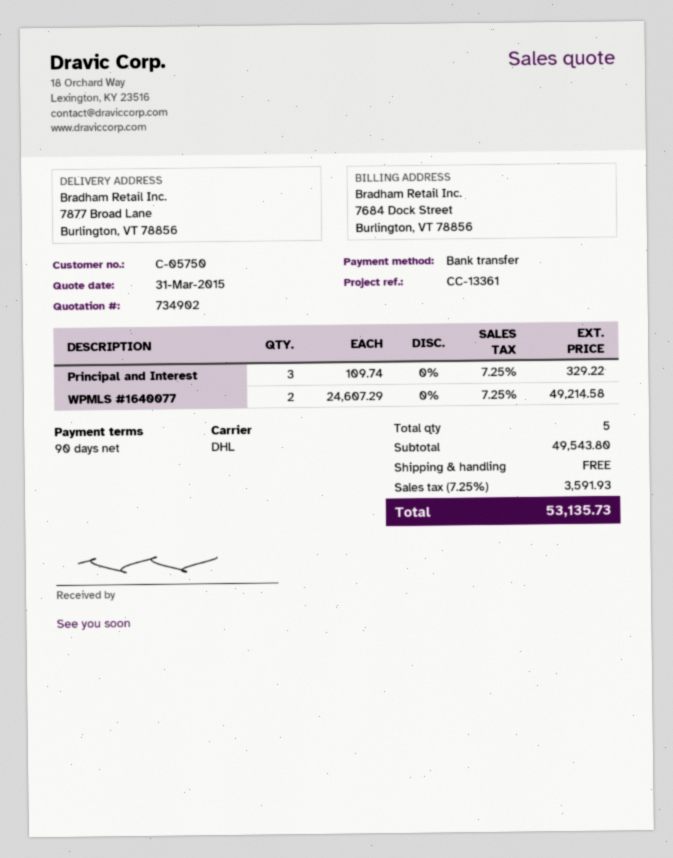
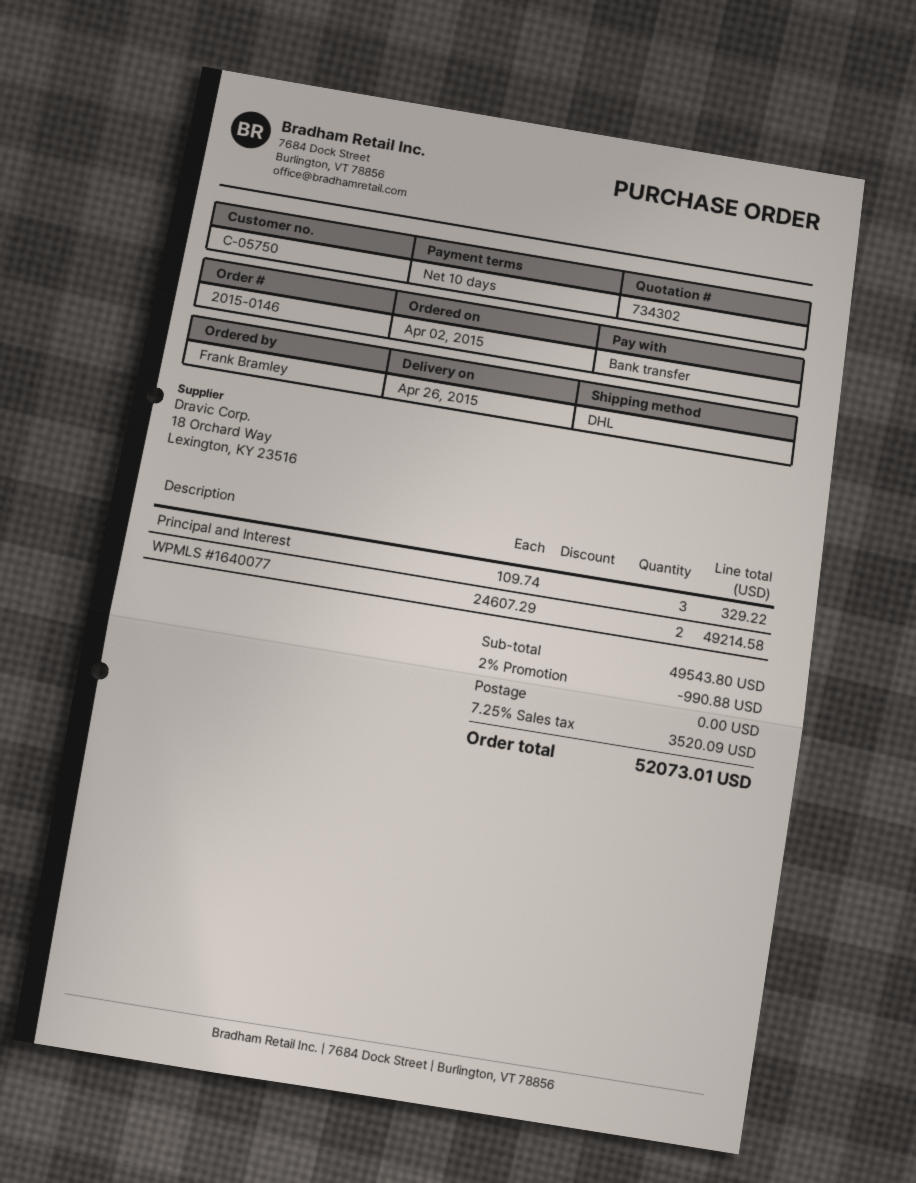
quote number: 734902 -> 734302
payment terms: 90 days -> 10 days
discount: none -> 2% = 990.88
tax: 7.25% = 3591.93 -> 7.25% = 3520.09
total: 53135.73 -> 52073.01

